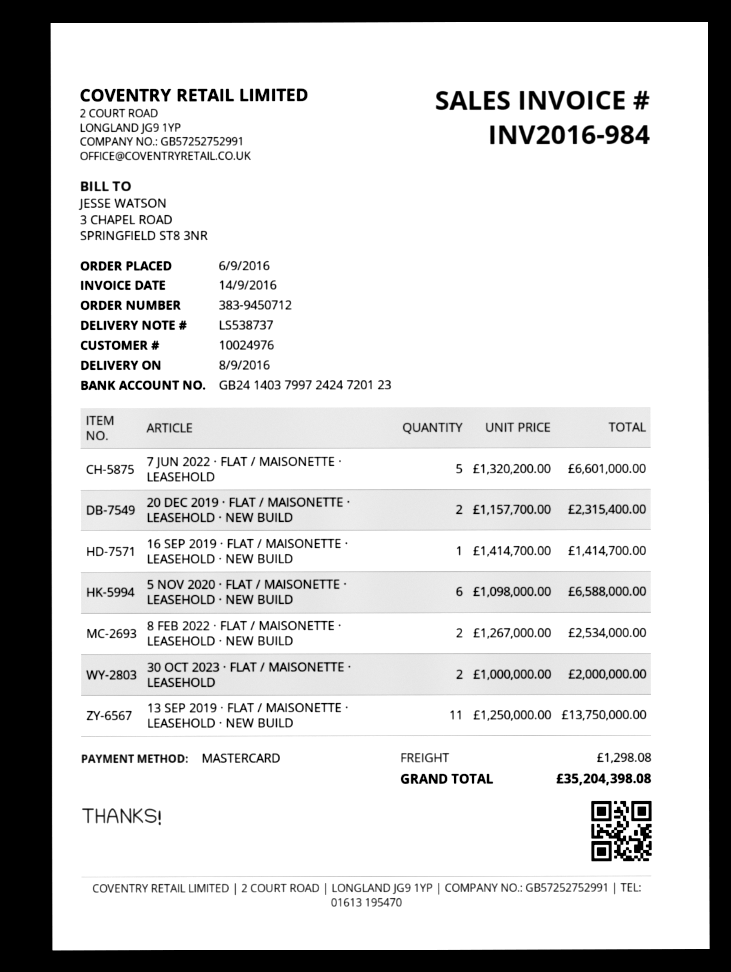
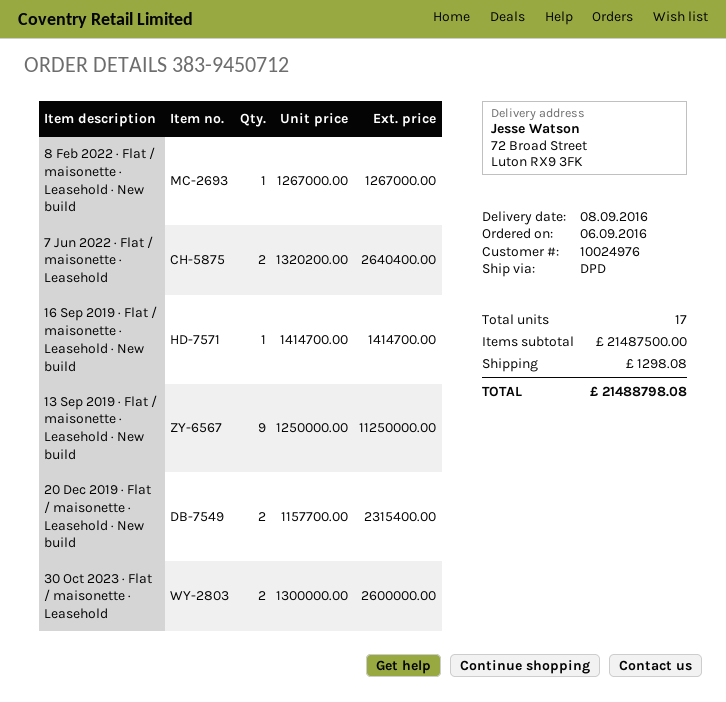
7 JUN 2022 · FLAT / MAISONETTE · LEASEHOLD: 5 x 1320200.00 = 6601000.00 -> 2 x 1320200.00 = 2640400.00
5 NOV 2020 · FLAT / MAISONETTE · LEASEHOLD · NEW BUILD: 6 x 1098000.00 = 6588000.00 -> none
8 FEB 2022 · FLAT / MAISONETTE · LEASEHOLD · NEW BUILD: 2 x 1267000.00 = 2534000.00 -> 1 x 1267000.00 = 1267000.00
30 OCT 2023 · FLAT / MAISONETTE · LEASEHOLD: 2 x 1000000.00 = 2000000.00 -> 2 x 1300000.00 = 2600000.00
13 SEP 2019 · FLAT / MAISONETTE · LEASEHOLD · NEW BUILD: 11 x 1250000.00 = 13750000.00 -> 9 x 1250000.00 = 11250000.00
total: 35204398.08 -> 21488798.08

